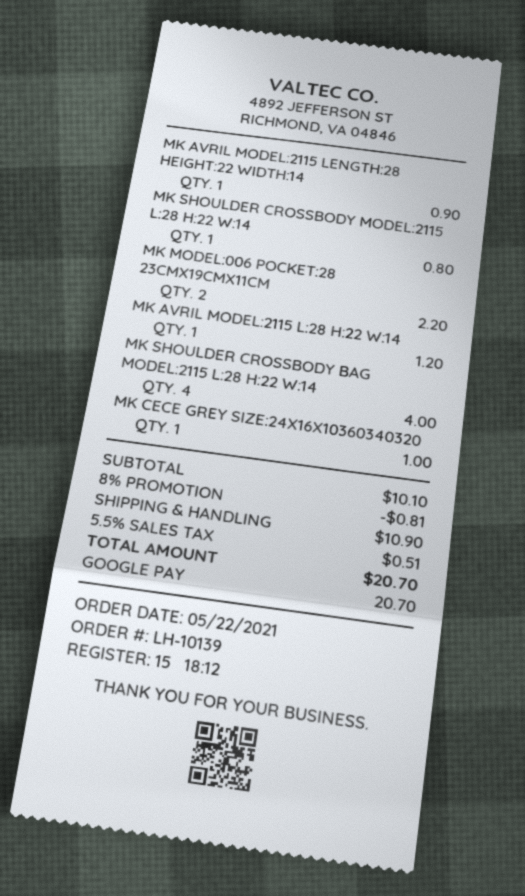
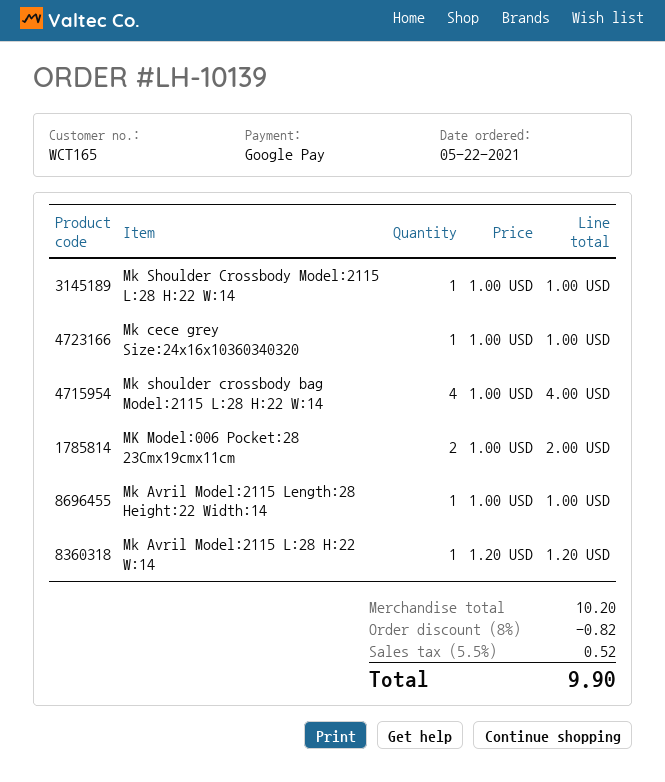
MK AVRIL MODEL:2115 LENGTH:28 HEIGHT:22 WIDTH:14: 1 for 0.90 -> 1 for 1.00
MK SHOULDER CROSSBODY MODEL:2115 L:28 H:22 W:14: 1 for 0.80 -> 1 for 1.00
MK MODEL:006 POCKET:28 23CMX19CMX11CM: 2 for 2.20 -> 2 for 2.00
subtotal: 10.10 -> 10.20
discount: 8% = 0.81 -> 8% = 0.82
shipping: 10.90 -> none
tax: 5.5% = 0.51 -> 5.5% = 0.52
total: 20.70 -> 9.90

